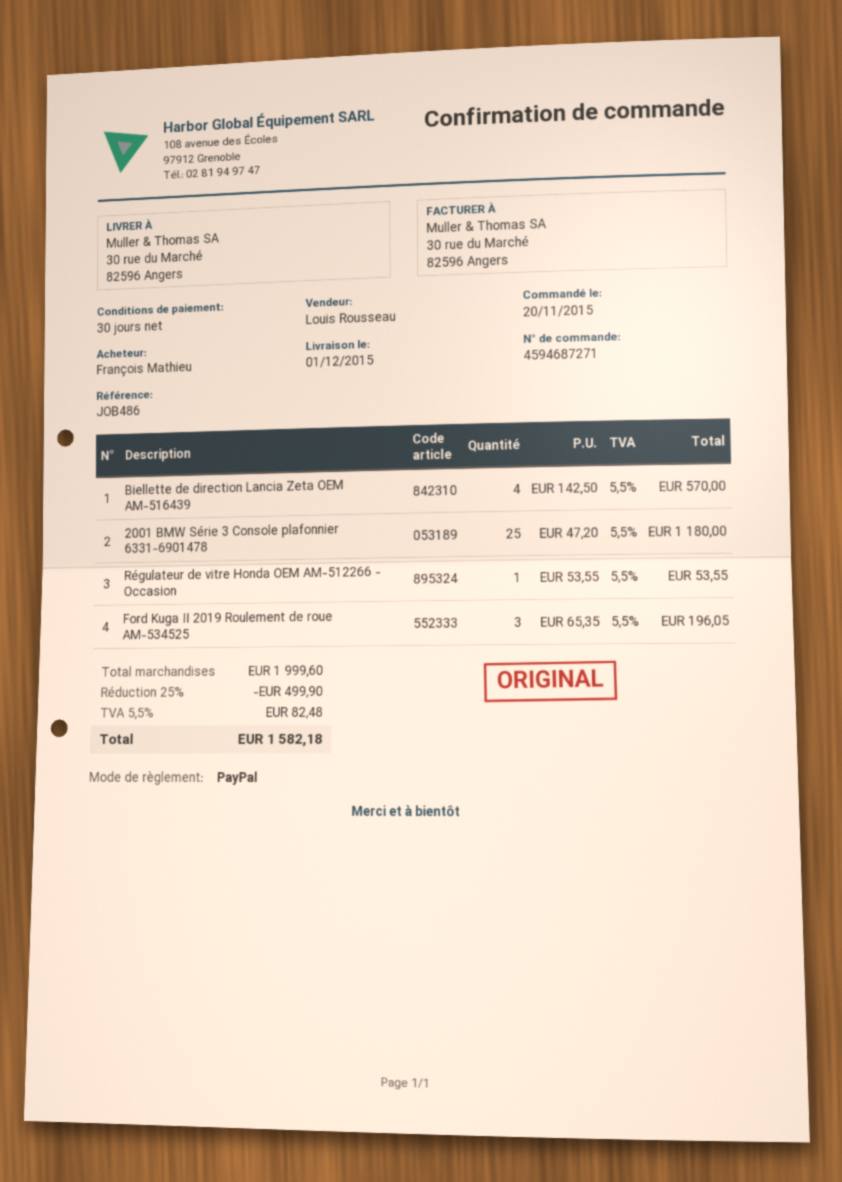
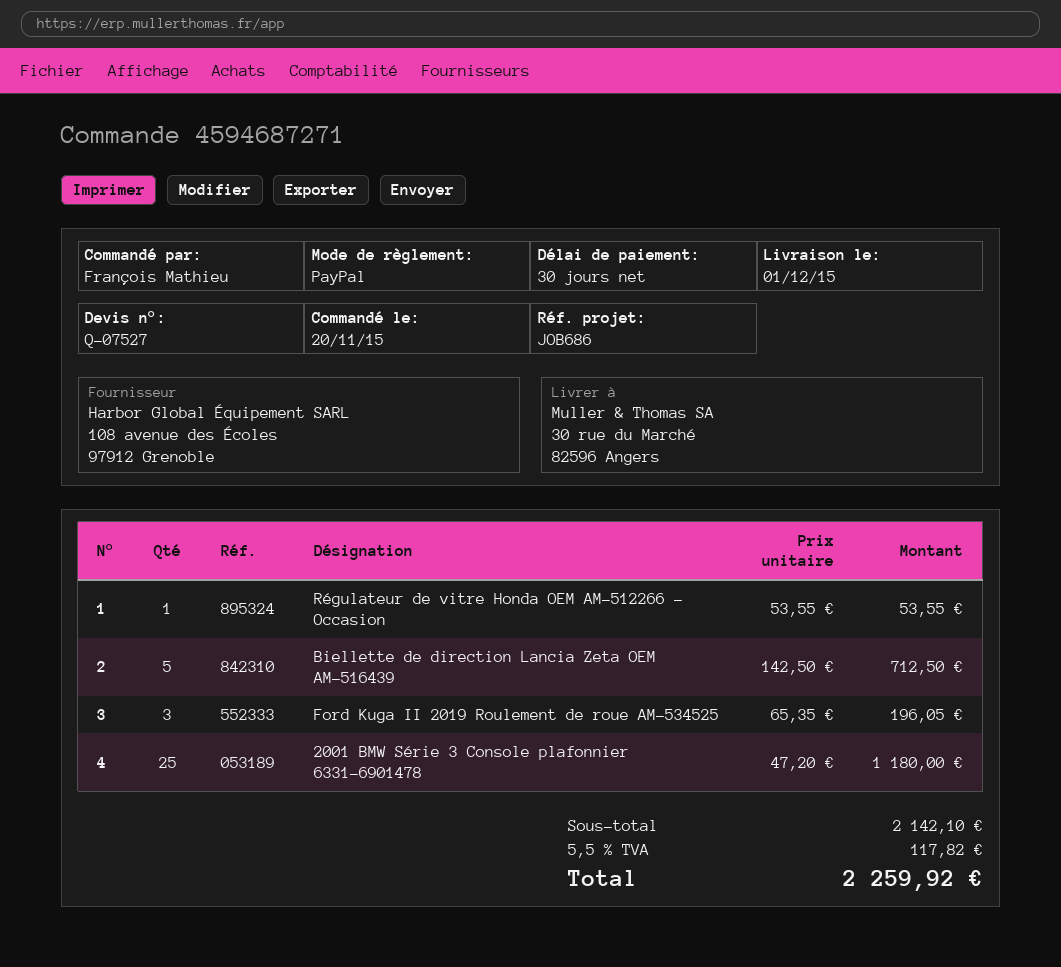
reference: JOB486 -> JOB686
Biellette de direction Lancia Zeta OEM AM-516439: 4 x 142.50 = 570.00 -> 5 x 142.50 = 712.50
subtotal: 1999.60 -> 2142.10
discount: 25% = 499.90 -> none
tax: 5.5% = 82.48 -> 5.5% = 117.82
total: 1582.18 -> 2259.92

